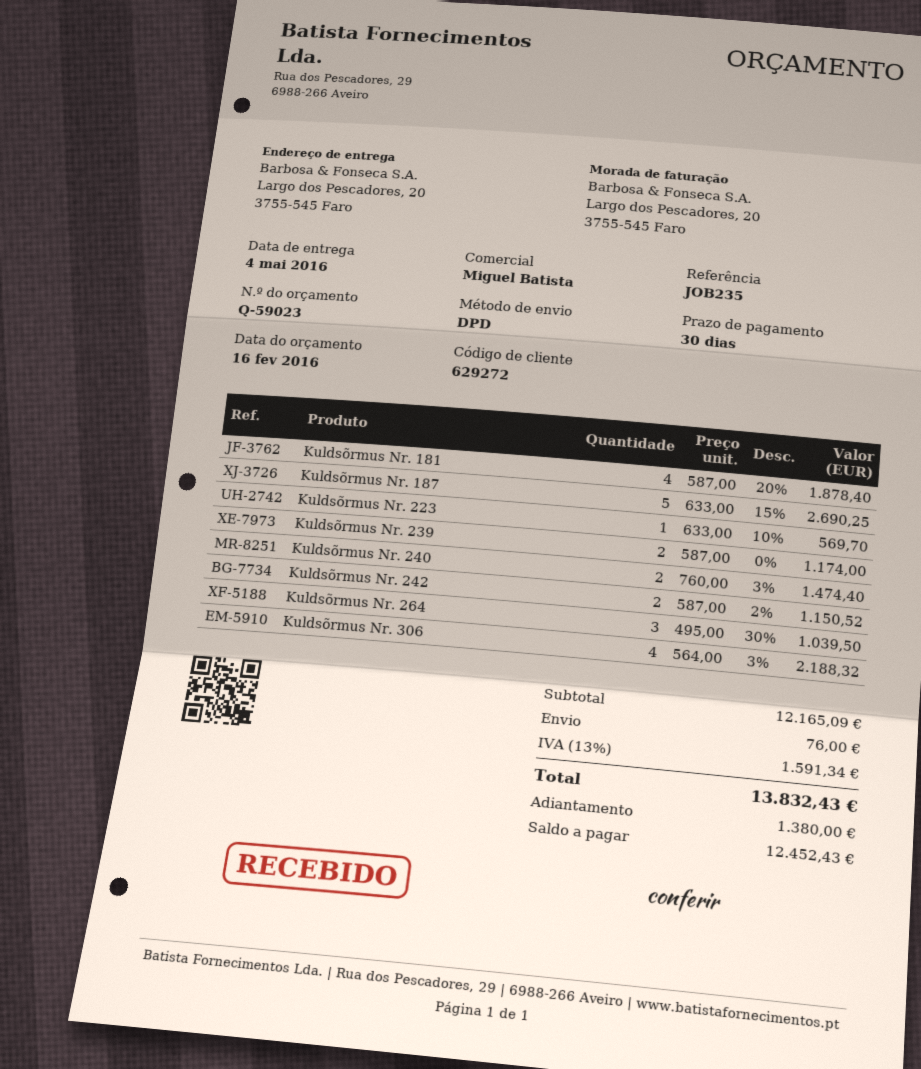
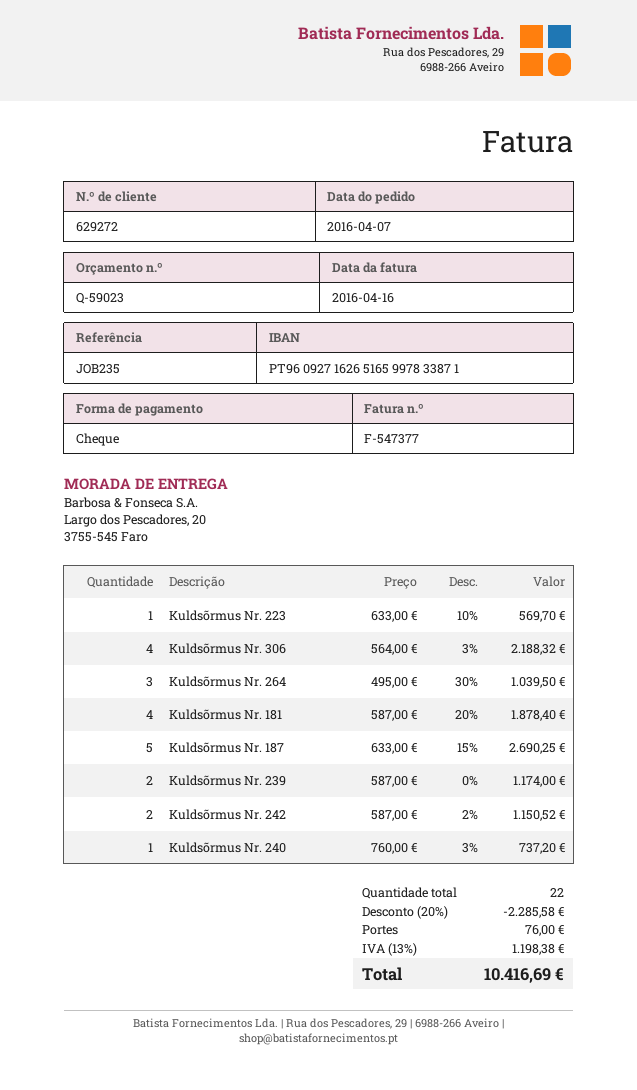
Kuldsõrmus Nr. 240: 2 x 760.00 - 3% = 1474.40 -> 1 x 760.00 - 3% = 737.20
discount: none -> 20% = 2285.58
tax: 13% = 1591.34 -> 13% = 1198.38
total: 13832.43 -> 10416.69

